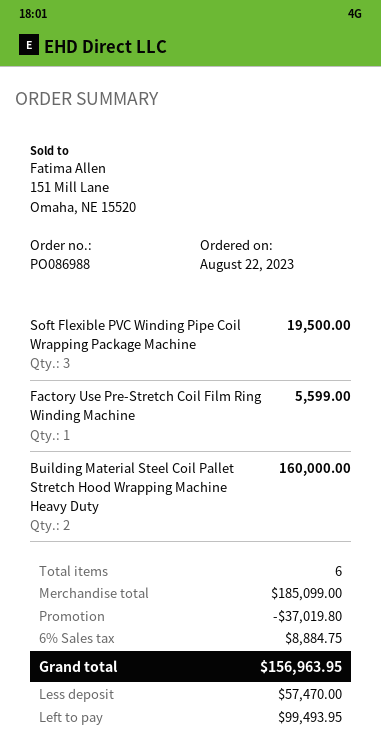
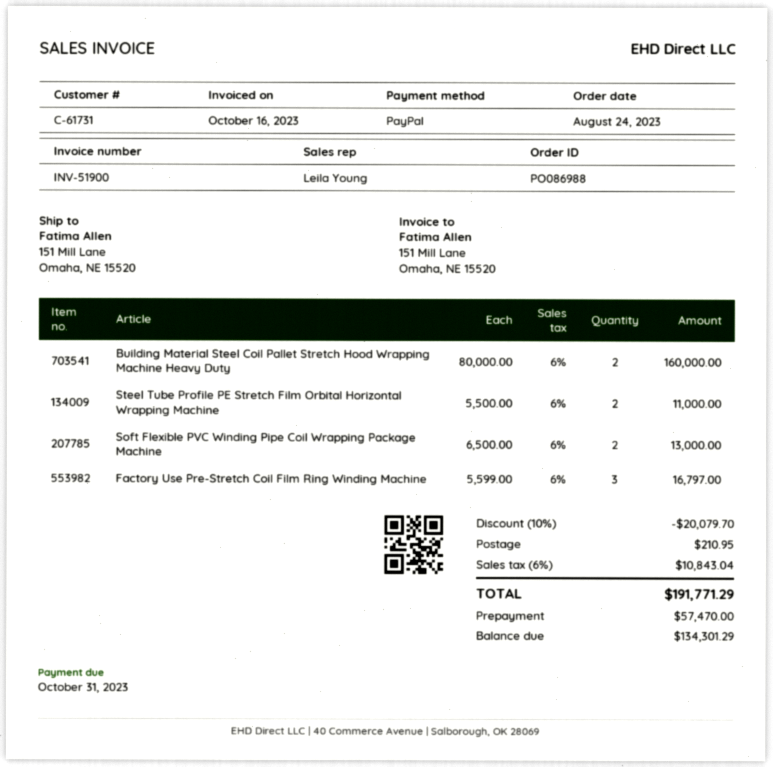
order date: 2023-08-22 -> 2023-08-24
Soft Flexible PVC Winding Pipe Coil Wrapping Package Machine: 3 for 19500.00 -> 2 for 13000.00
Factory Use Pre-Stretch Coil Film Ring Winding Machine: 1 for 5599.00 -> 3 for 16797.00
Steel Tube Profile PE Stretch Film Orbital Horizontal Wrapping Machine: none -> 2 for 11000.00
discount: 37019.80 -> 20079.70
shipping: none -> 210.95
tax: 6% = 8884.75 -> 6% = 10843.04
total: 156963.95 -> 191771.29
balance: 99493.95 -> 134301.29

